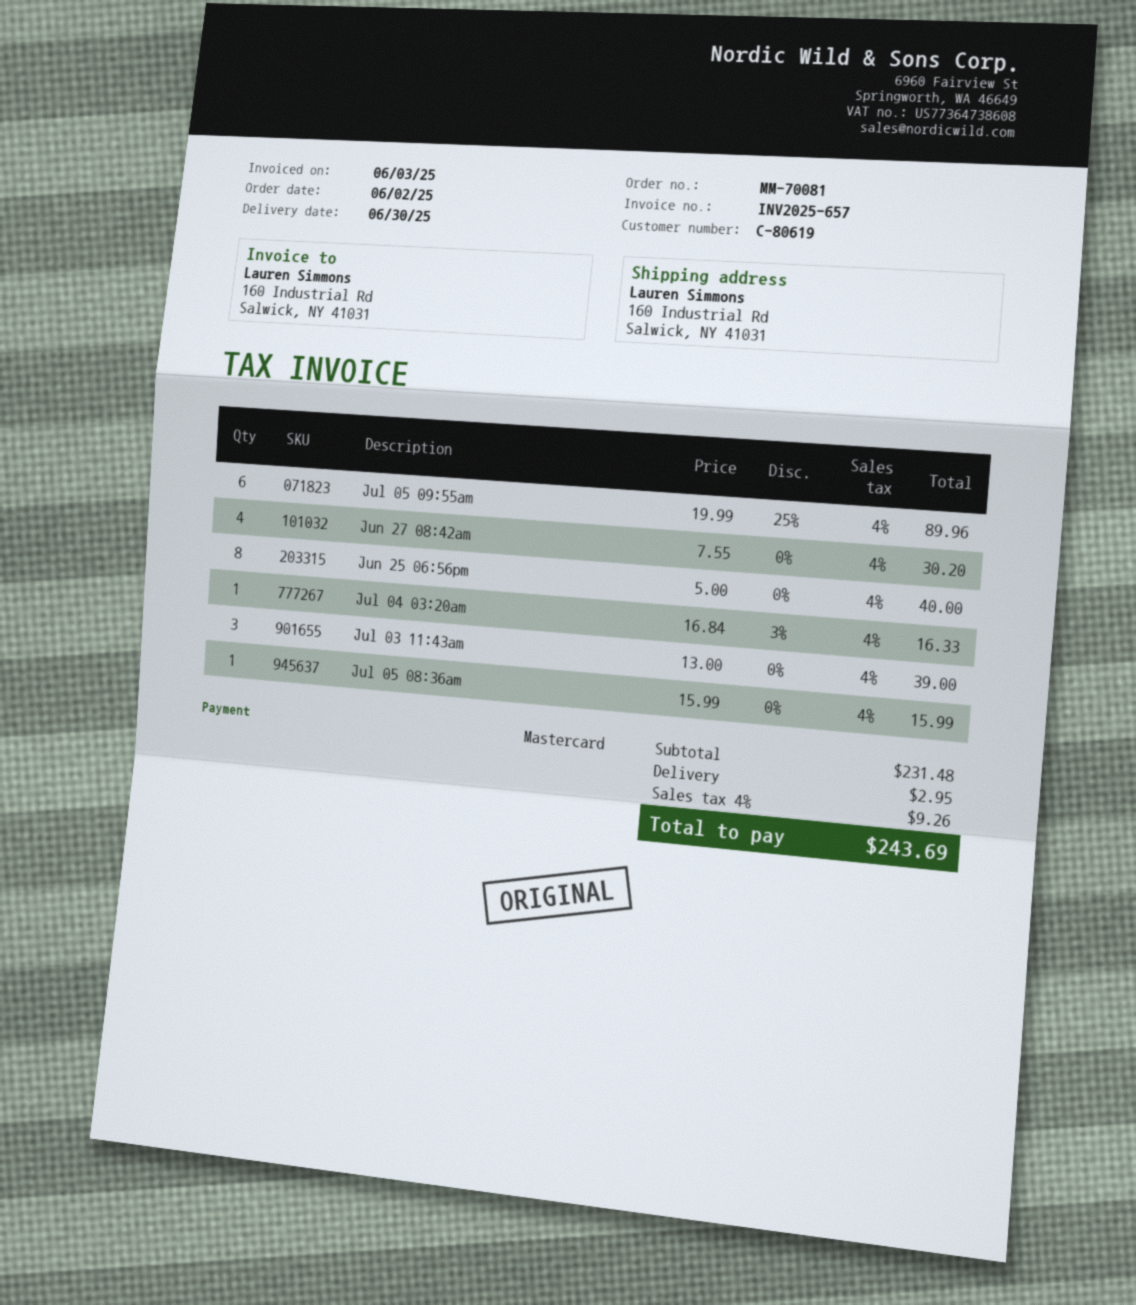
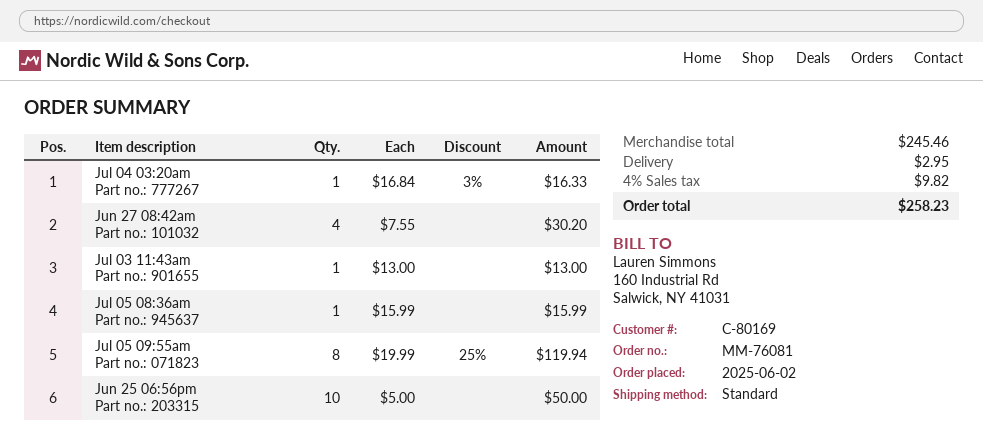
order number: MM-70081 -> MM-76081
customer number: C-80619 -> C-80169
Jul 05 09:55am: 6 x 19.99 - 25% = 89.96 -> 8 x 19.99 - 25% = 119.94
Jun 25 06:56pm: 8 x 5.00 = 40.00 -> 10 x 5.00 = 50.00
Jul 03 11:43am: 3 x 13.00 = 39.00 -> 1 x 13.00 = 13.00
subtotal: 231.48 -> 245.46
tax: 4% = 9.26 -> 4% = 9.82
total: 243.69 -> 258.23

